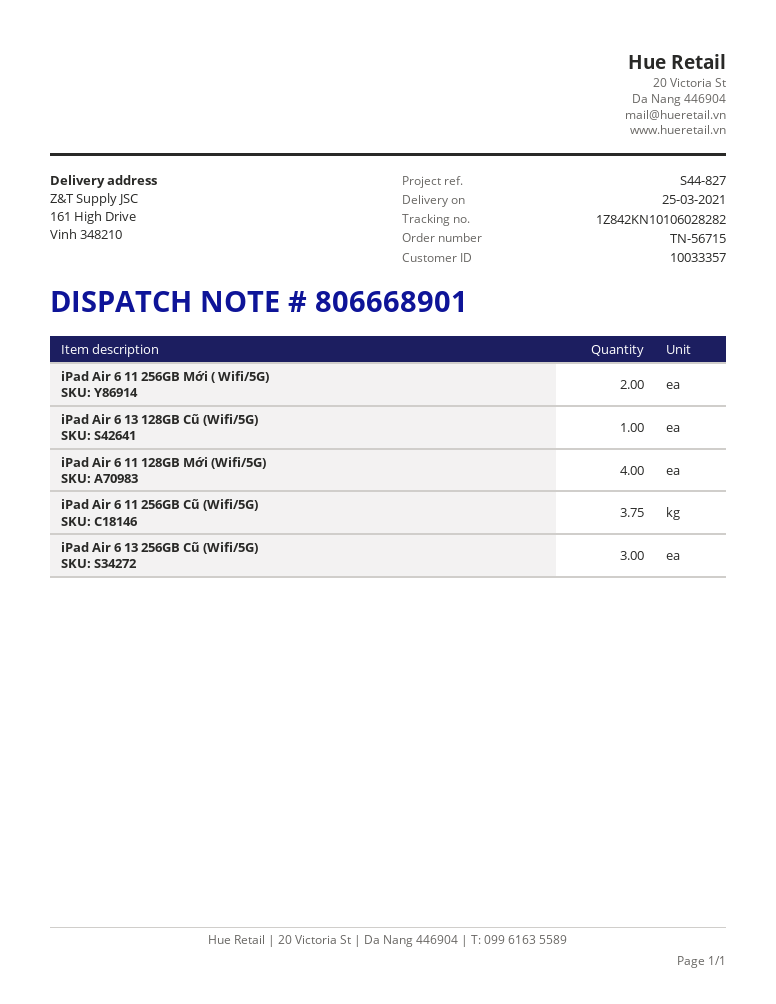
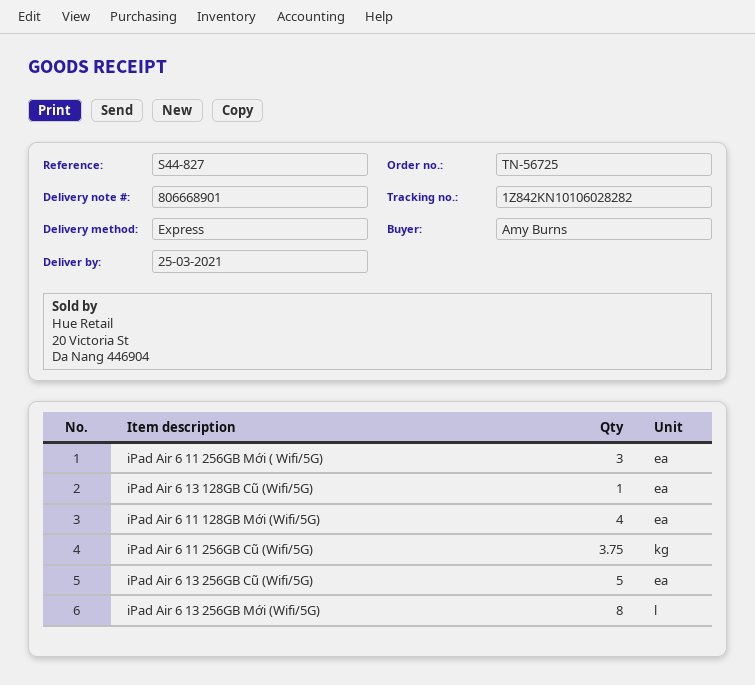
order number: TN-56715 -> TN-56725
iPad Air 6 11 256GB Mới ( Wifi/5G): 2 -> 3
iPad Air 6 13 256GB Cũ (Wifi/5G): 3 -> 5
iPad Air 6 13 256GB Mới (Wifi/5G): none -> 8

